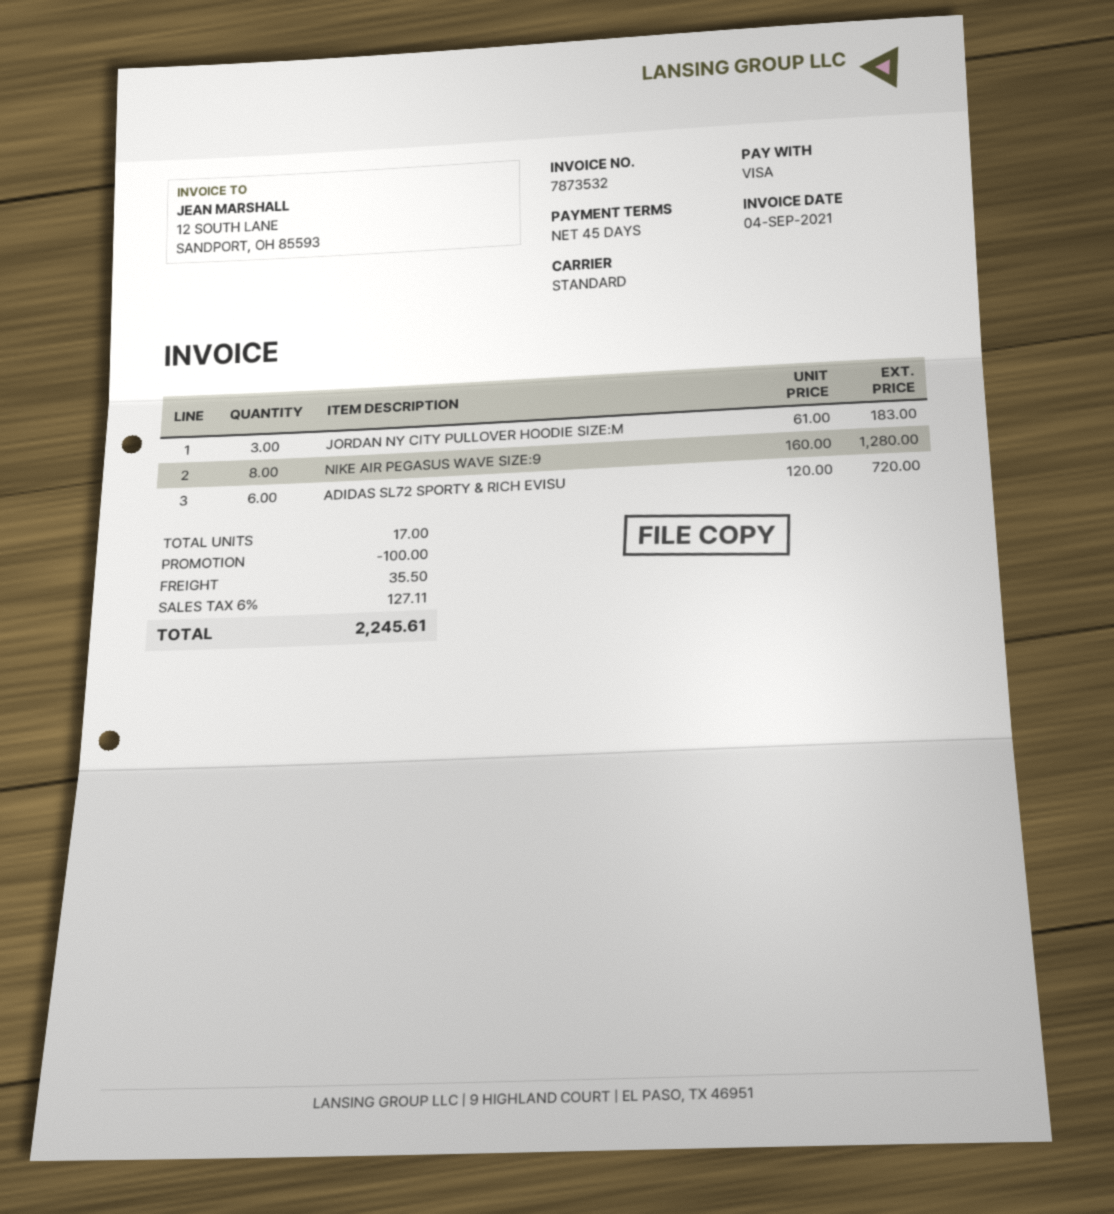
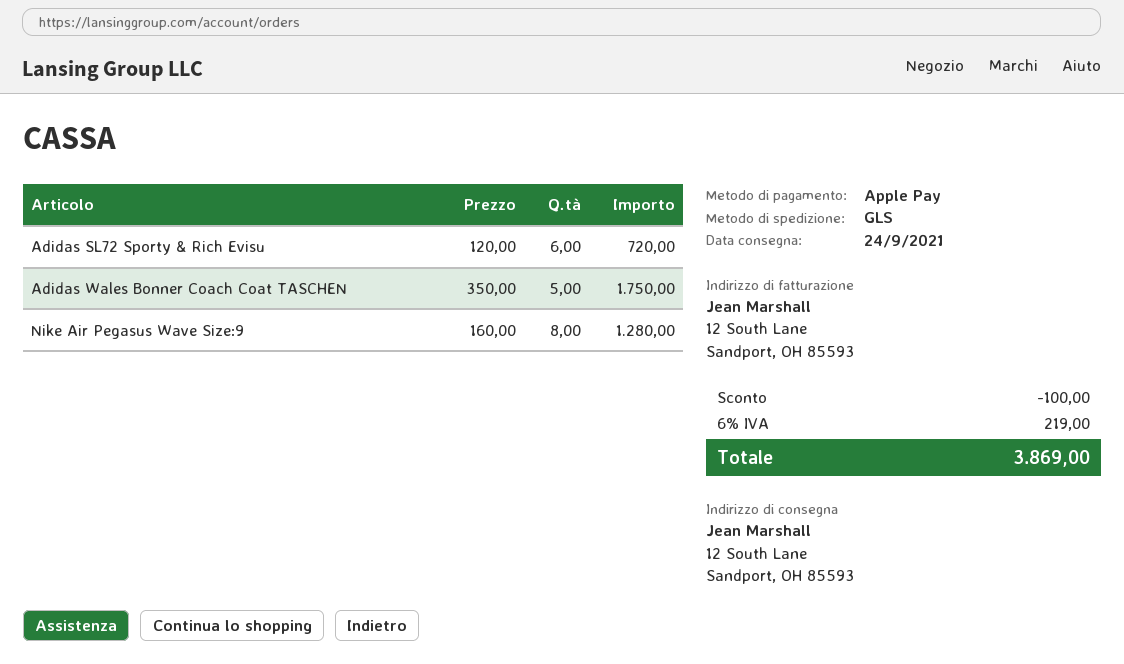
payment method: Visa -> Apple Pay
shipping method: standard -> GLS
JORDAN NY CITY PULLOVER HOODIE SIZE:M: 3 x 61.00 = 183.00 -> none
Adidas Wales Bonner Coach Coat TASCHEN: none -> 5 x 350.00 = 1750.00
shipping: 35.50 -> none
tax: 6% = 127.11 -> 6% = 219.00
total: 2245.61 -> 3869.00

